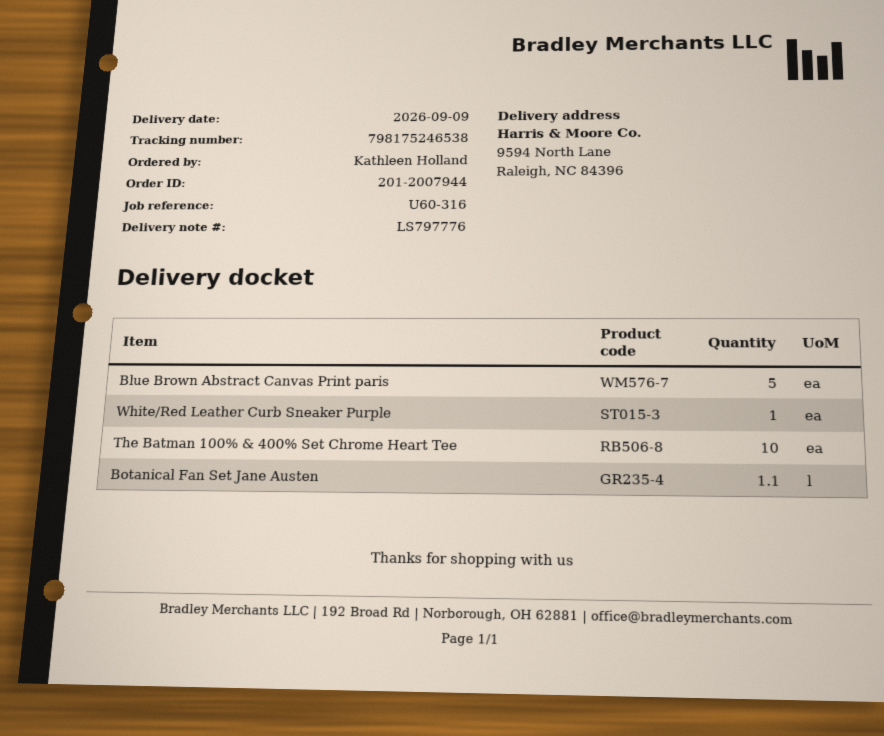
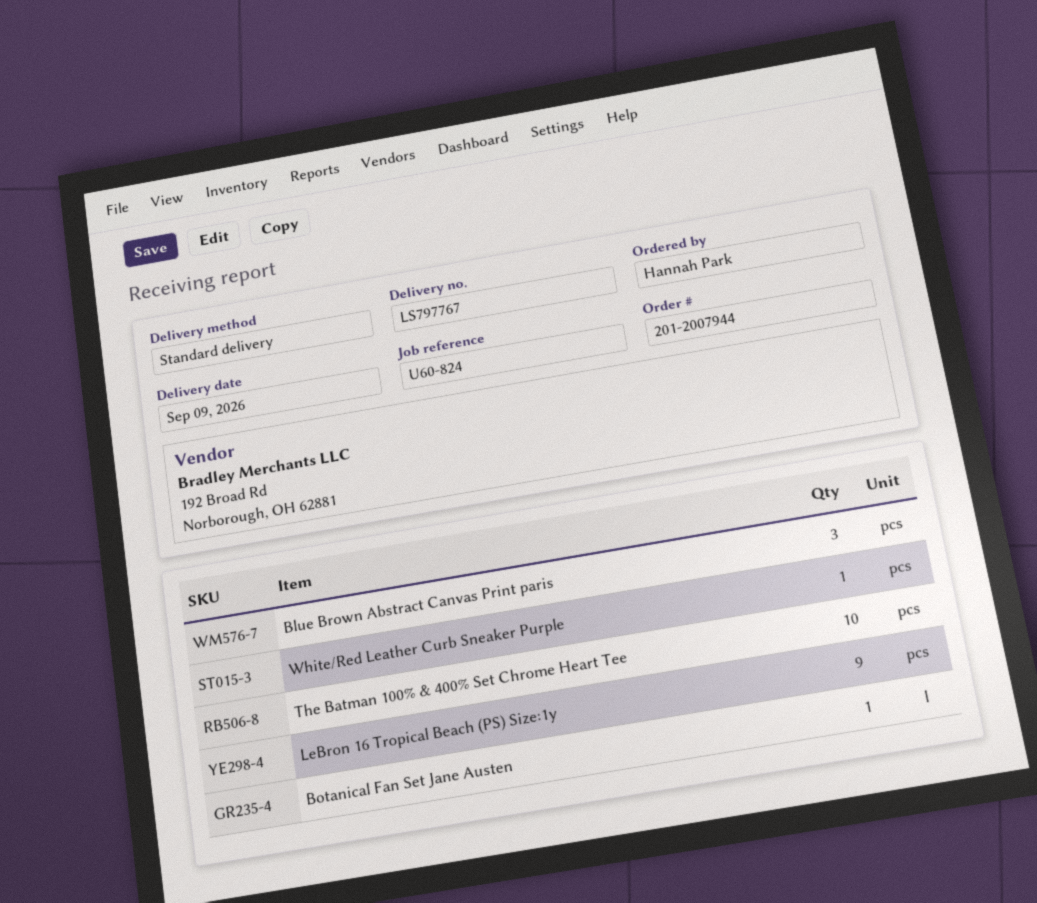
delivery note number: LS797776 -> LS797767
reference: U60-316 -> U60-824
ordered by: Kathleen Holland -> Hannah Park
Blue Brown Abstract Canvas Print paris: 5 -> 3
Botanical Fan Set Jane Austen: 1.1 -> 1
LeBron 16 Tropical Beach (PS) Size:1y: none -> 9

